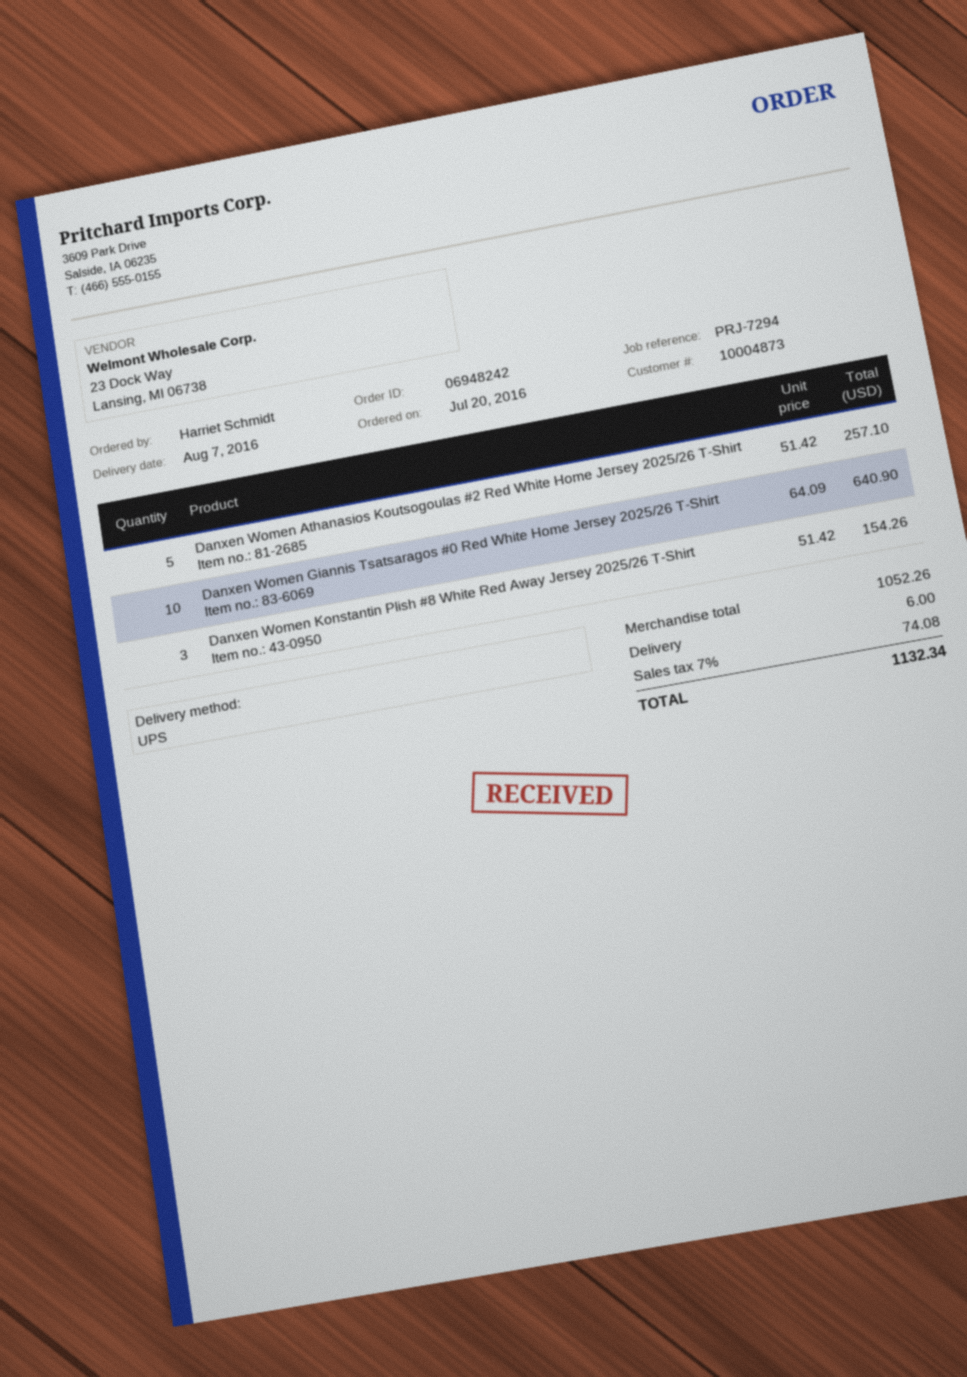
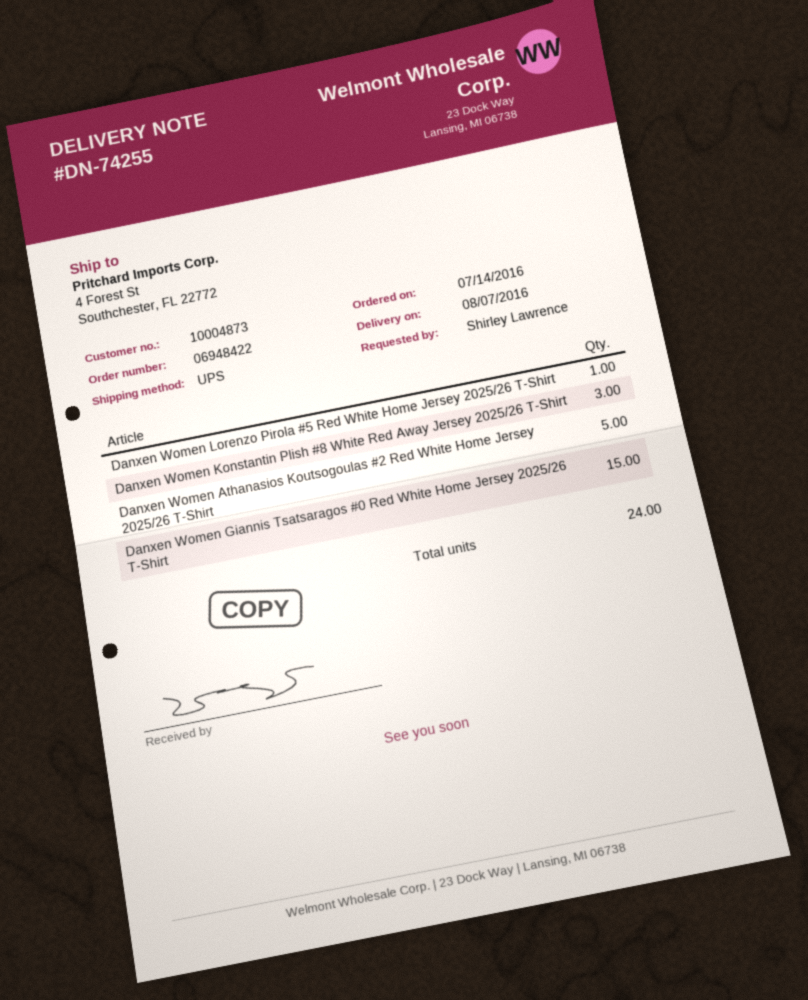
order number: 06948242 -> 06948422
order date: 2016-07-20 -> 2016-07-14
ordered by: Harriet Schmidt -> Shirley Lawrence
Danxen Women Giannis Tsatsaragos #0 Red White Home Jersey 2025/26 T-Shirt: 10 -> 15
Danxen Women Lorenzo Pirola #5 Red White Home Jersey 2025/26 T-Shirt: none -> 1

